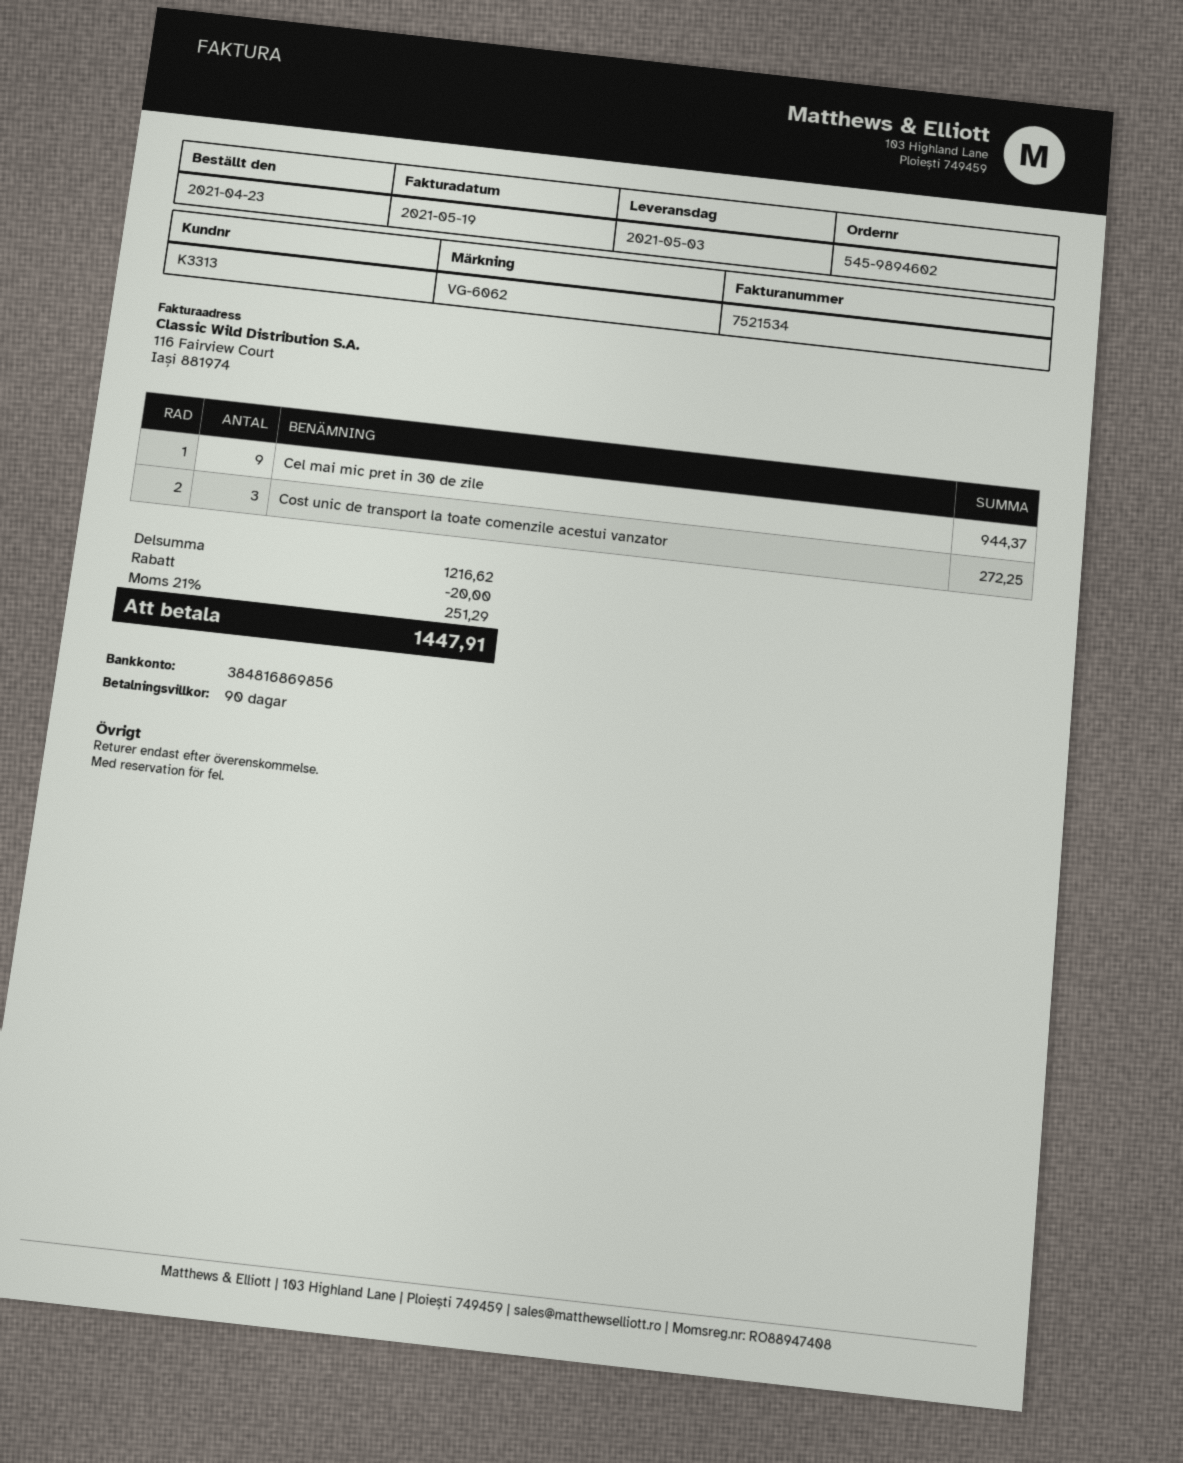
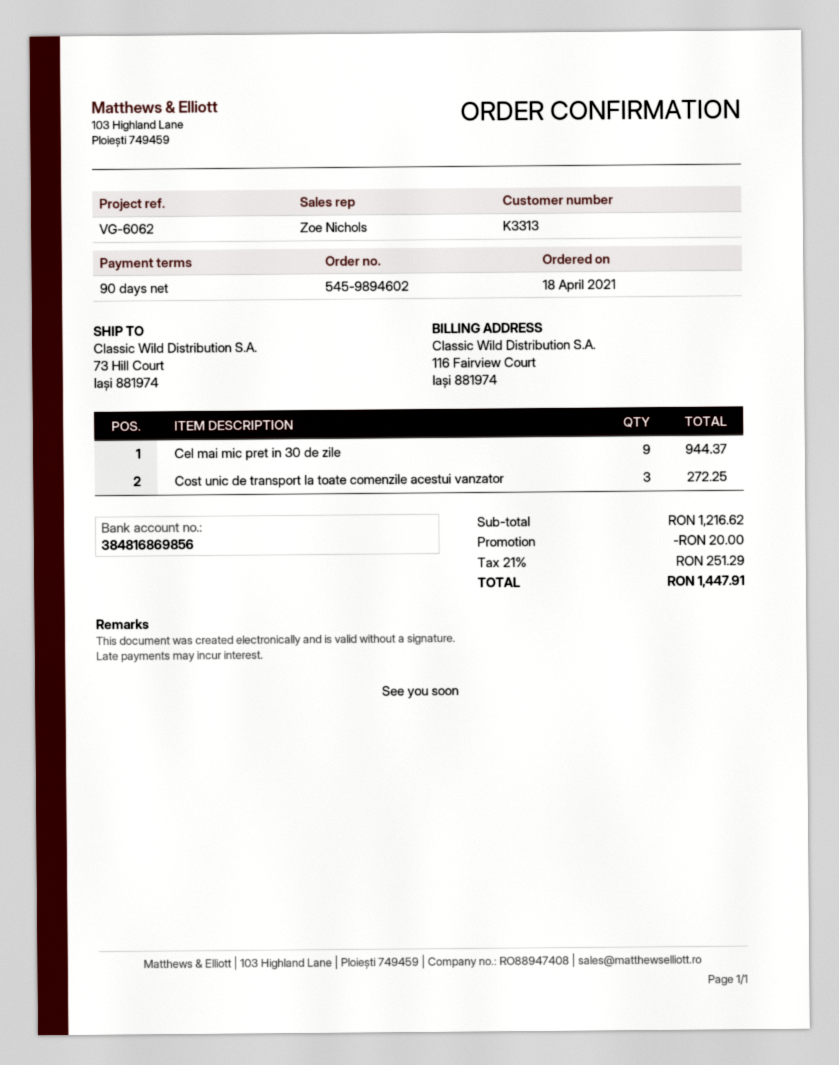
order date: 2021-04-23 -> 2021-04-18

